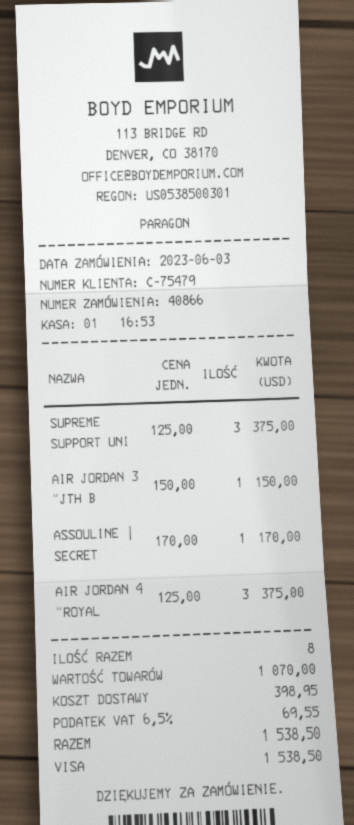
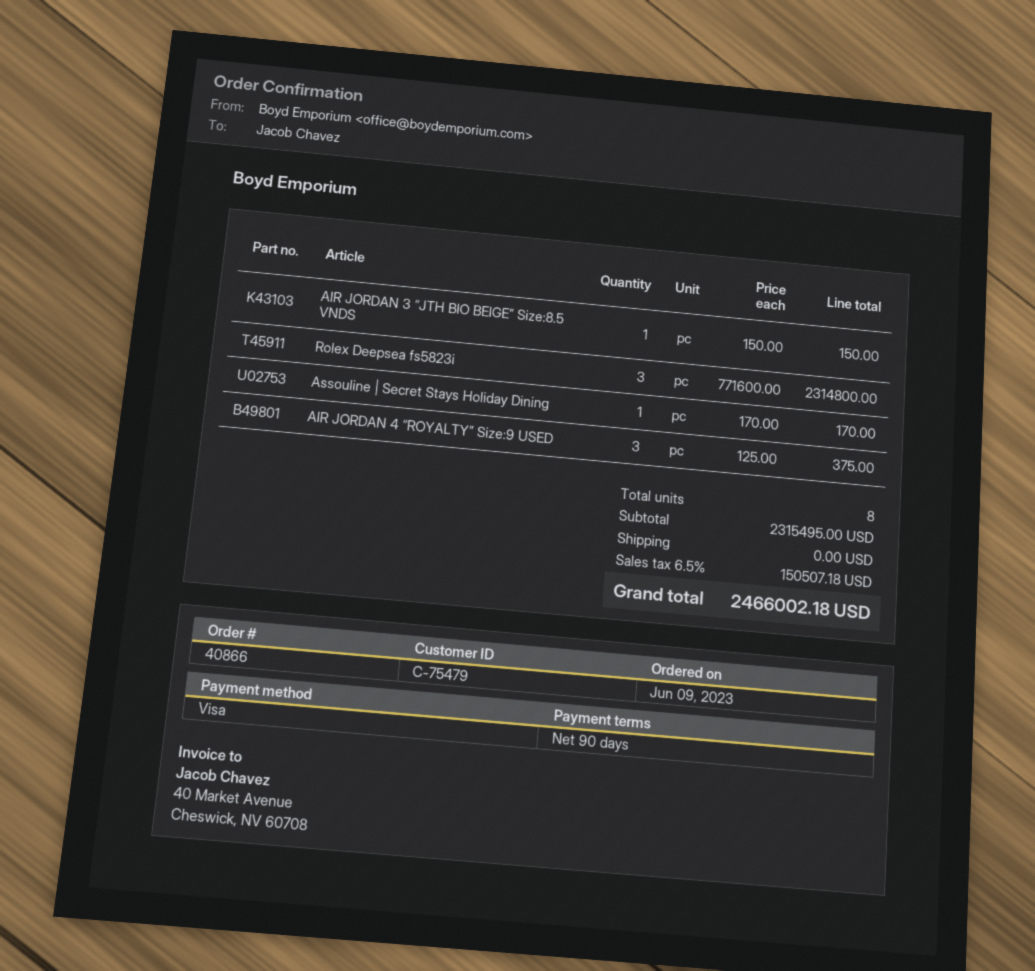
order date: 2023-06-03 -> 2023-06-09
SUPREME SUPPORT UNI: 3 x 125.00 = 375.00 -> none
Rolex Deepsea fs5823i: none -> 3 x 771600.00 = 2314800.00
subtotal: 1070.00 -> 2315495.00
shipping: 398.95 -> 0.00
tax: 6.5% = 69.55 -> 6.5% = 150507.18
total: 1538.50 -> 2466002.18

